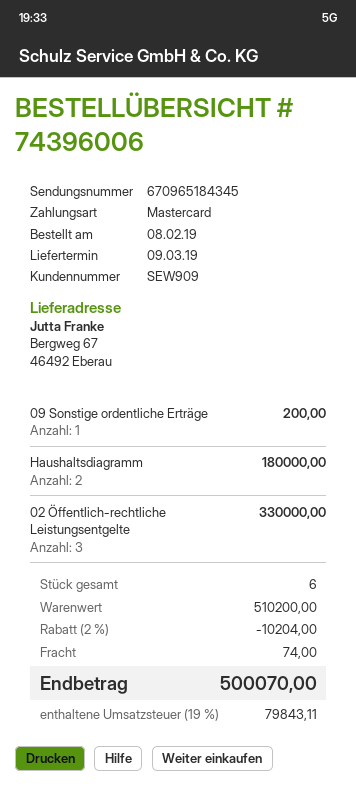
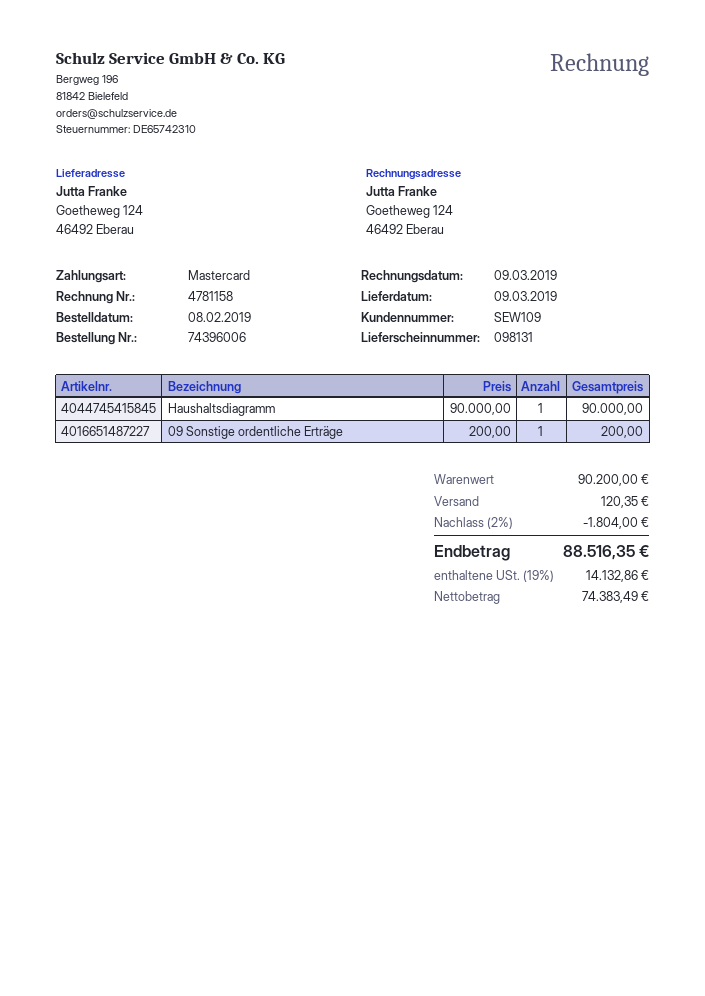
customer number: SEW909 -> SEW109
ship to: Bergweg 67, 46492 Eberau -> Goetheweg 124, 46492 Eberau
Haushaltsdiagramm: 2 for 180000.00 -> 1 for 90000.00
02 Öffentlich-rechtliche Leistungsentgelte: 3 for 330000.00 -> none
subtotal: 510200.00 -> 90200.00
discount: 2% = 10204.00 -> 2% = 1804.00
shipping: 74.00 -> 120.35
tax: 19% = 79843.11 -> 19% = 14132.86
total: 500070.00 -> 88516.35

